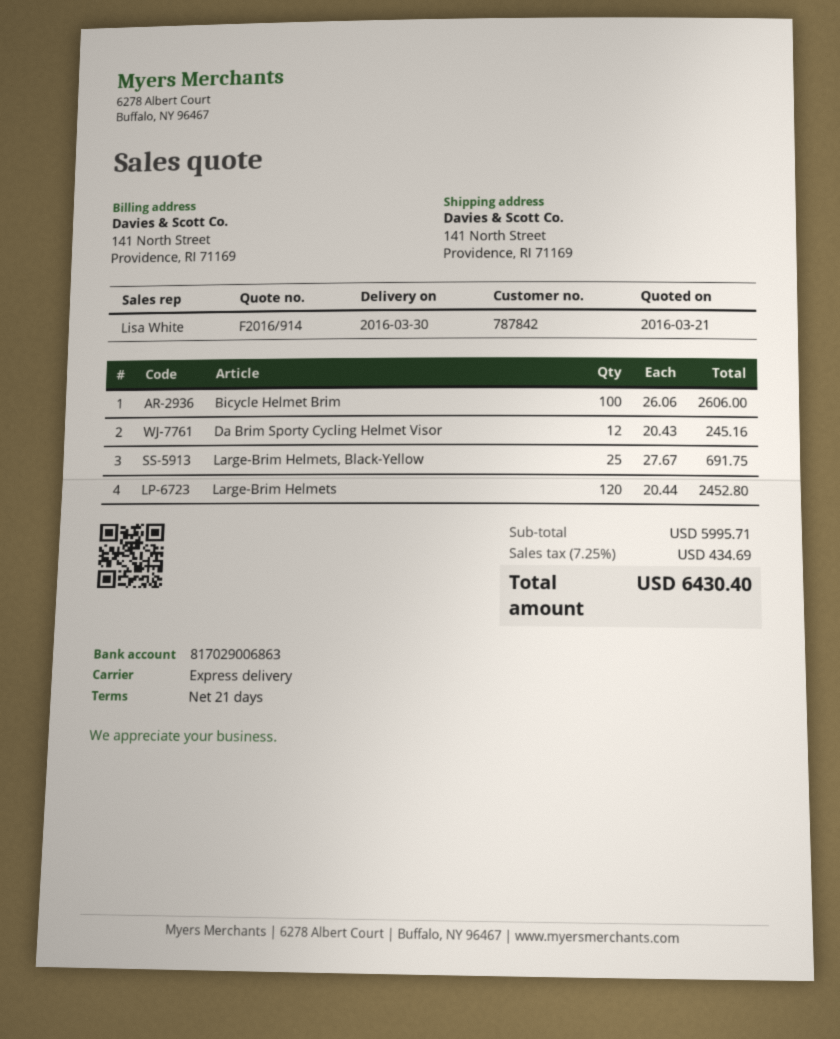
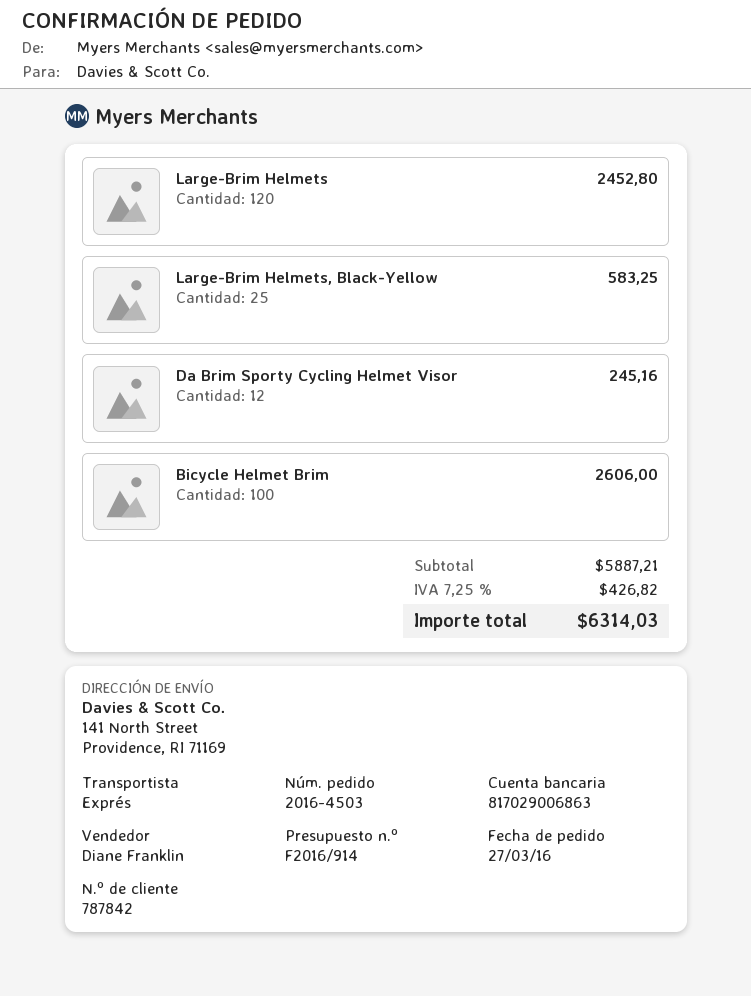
sales rep: Lisa White -> Diane Franklin
Large-Brim Helmets, Black-Yellow: 25 for 691.75 -> 25 for 583.25
subtotal: 5995.71 -> 5887.21
tax: 7.25% = 434.69 -> 7.25% = 426.82
total: 6430.40 -> 6314.03

